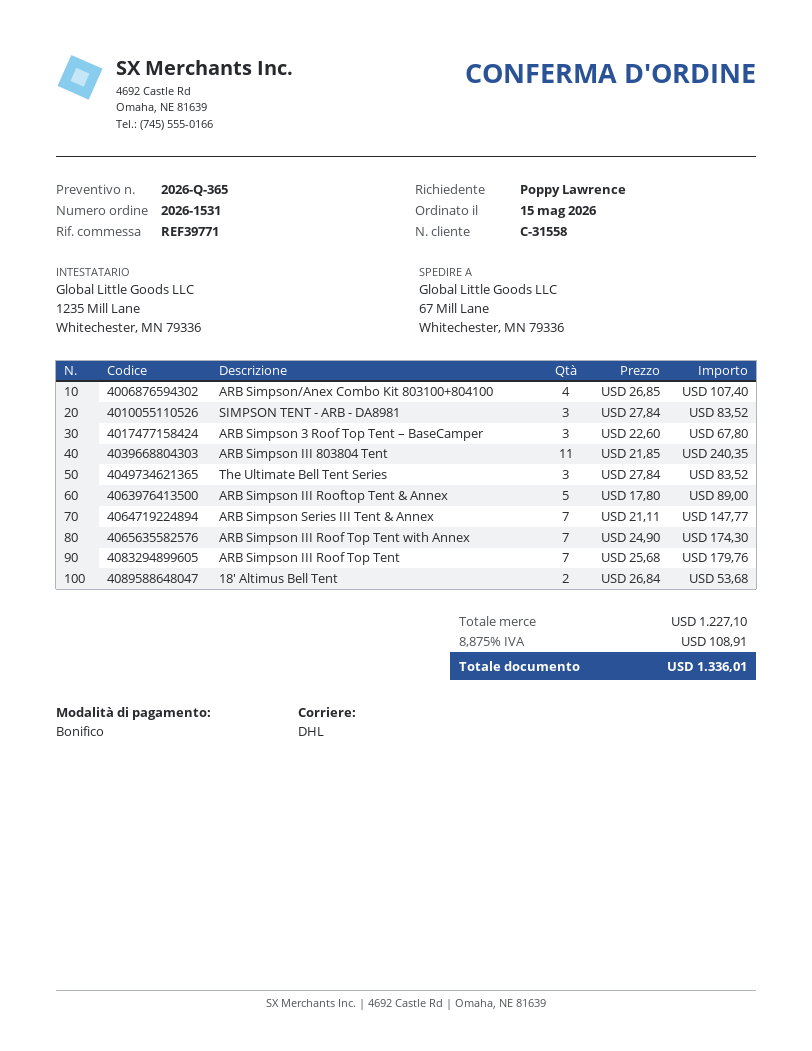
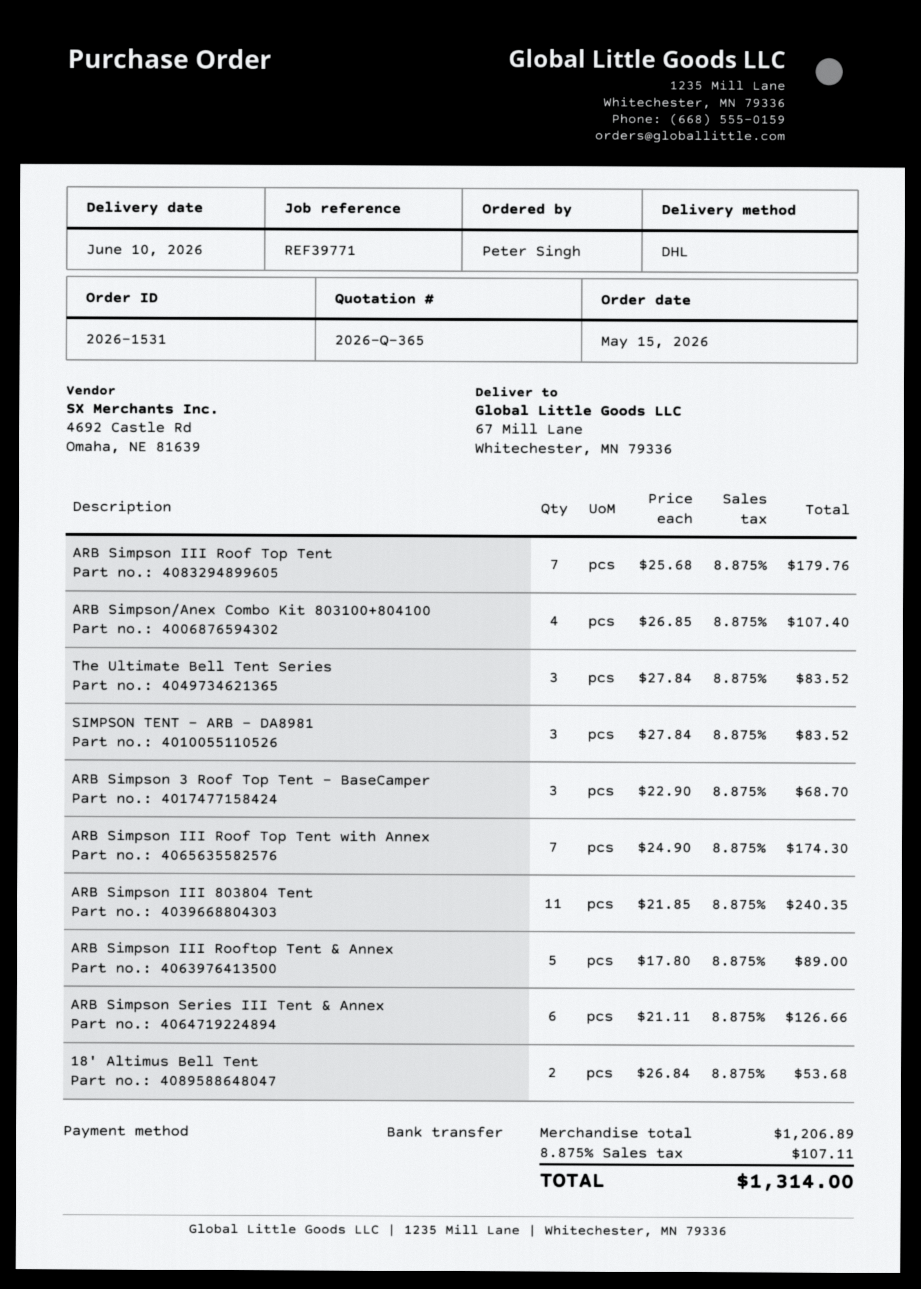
ordered by: Poppy Lawrence -> Peter Singh
ARB Simpson 3 Roof Top Tent – BaseCamper: 3 x 22.60 = 67.80 -> 3 x 22.90 = 68.70
ARB Simpson Series III Tent & Annex: 7 x 21.11 = 147.77 -> 6 x 21.11 = 126.66
subtotal: 1227.10 -> 1206.89
tax: 8.875% = 108.91 -> 8.875% = 107.11
total: 1336.01 -> 1314.00

